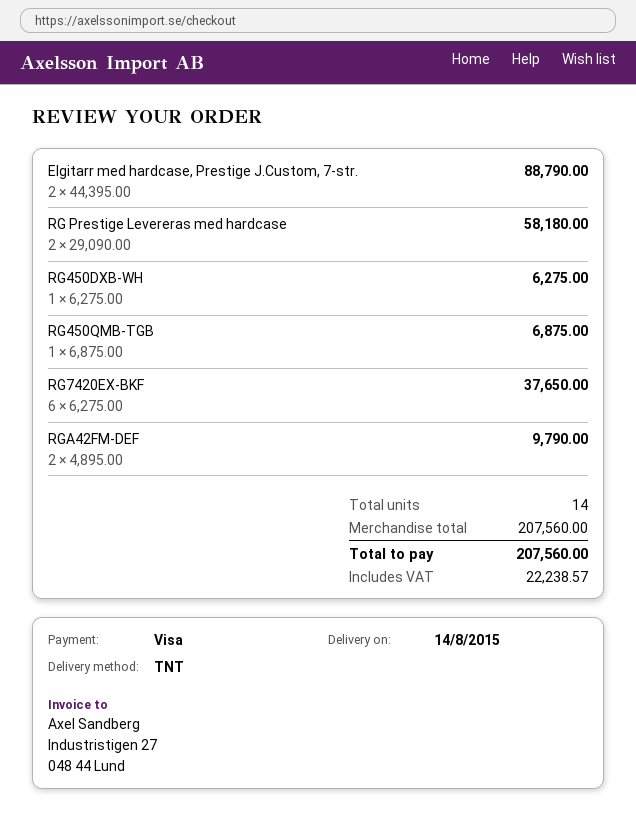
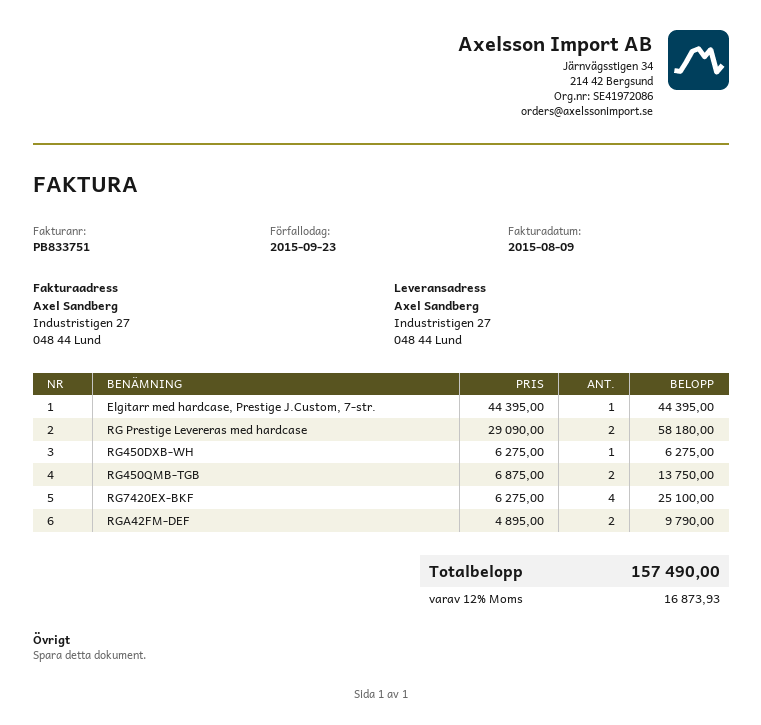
Elgitarr med hardcase, Prestige J.Custom, 7-str.: 2 x 44395.00 = 88790.00 -> 1 x 44395.00 = 44395.00
RG450QMB-TGB: 1 x 6875.00 = 6875.00 -> 2 x 6875.00 = 13750.00
RG7420EX-BKF: 6 x 6275.00 = 37650.00 -> 4 x 6275.00 = 25100.00
tax: 22238.57 -> 16873.93
total: 207560.00 -> 157490.00

